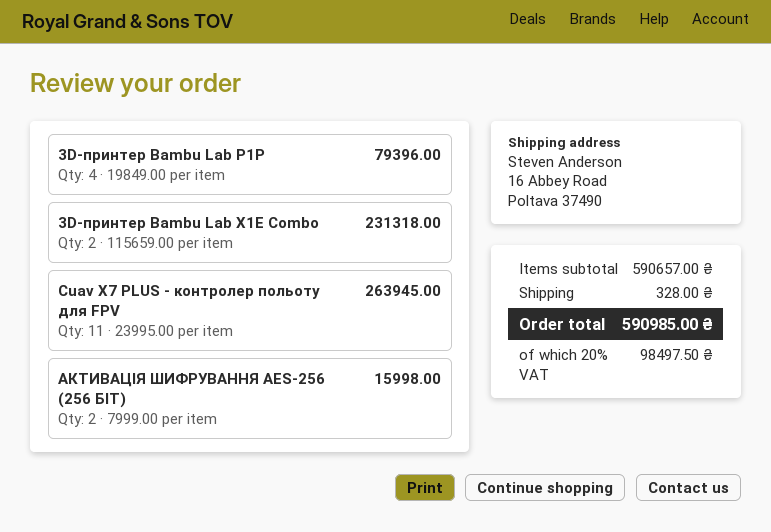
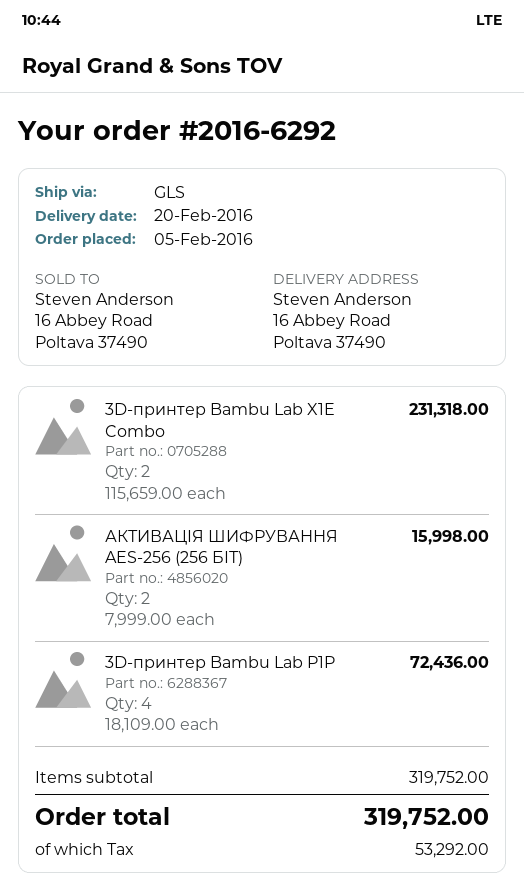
3D-принтер Bambu Lab P1P: 4 x 19849.00 = 79396.00 -> 4 x 18109.00 = 72436.00
Cuav X7 PLUS - контролер польоту для FPV: 11 x 23995.00 = 263945.00 -> none
subtotal: 590657.00 -> 319752.00
shipping: 328.00 -> none
tax: 98497.50 -> 53292.00
total: 590985.00 -> 319752.00

